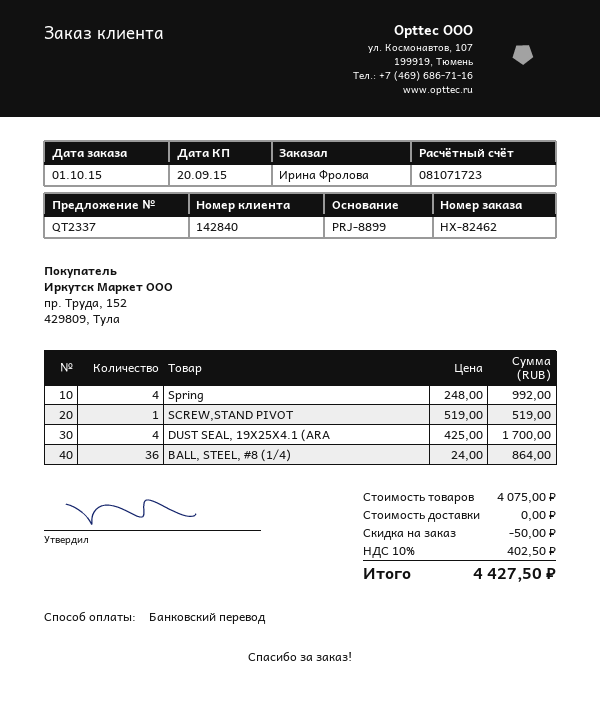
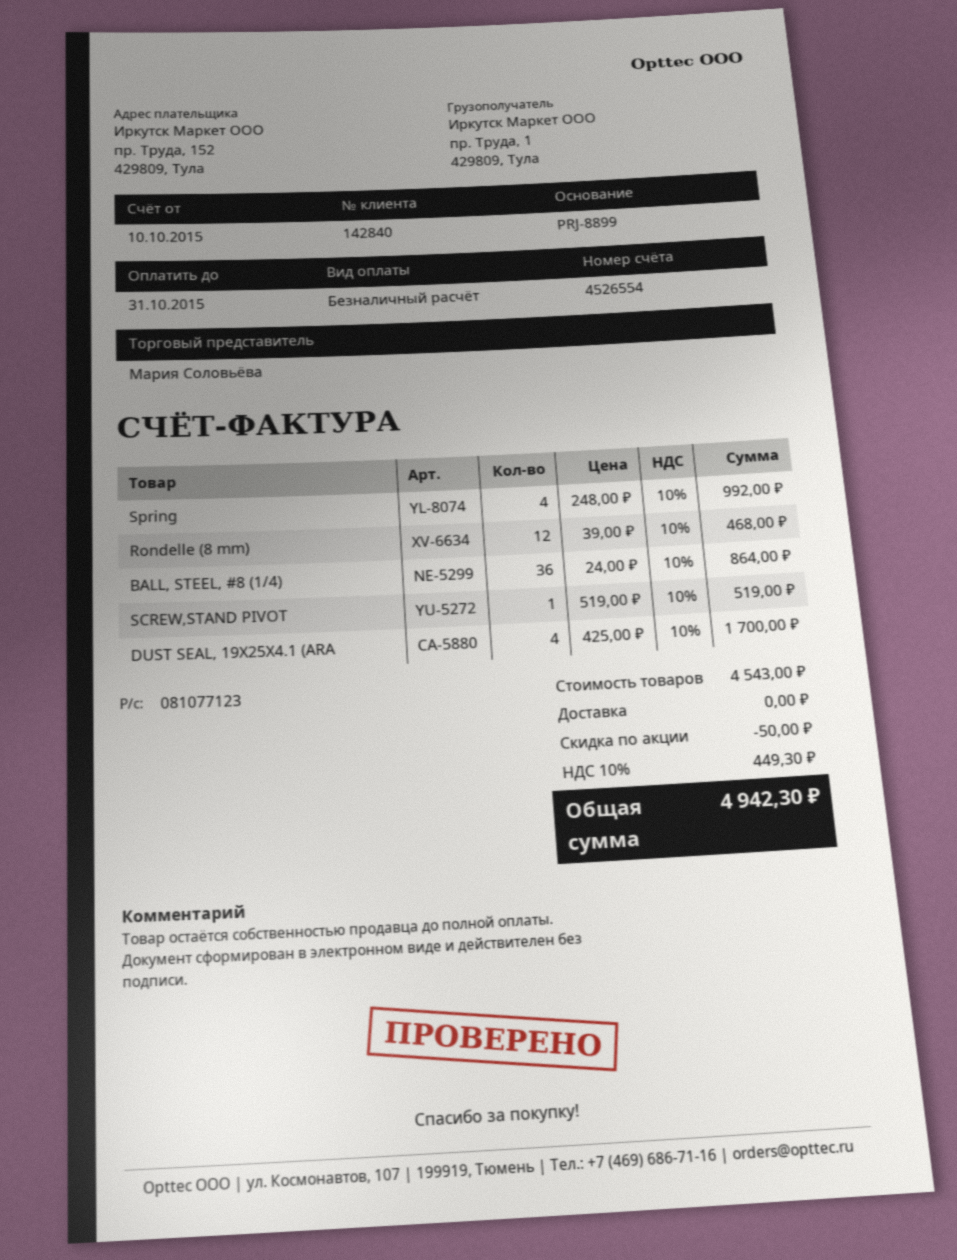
bank account: 081071723 -> 081077123
Rondelle (8 mm): none -> 12 x 39.00 = 468.00
subtotal: 4075.00 -> 4543.00
tax: 10% = 402.50 -> 10% = 449.30
total: 4427.50 -> 4942.30

